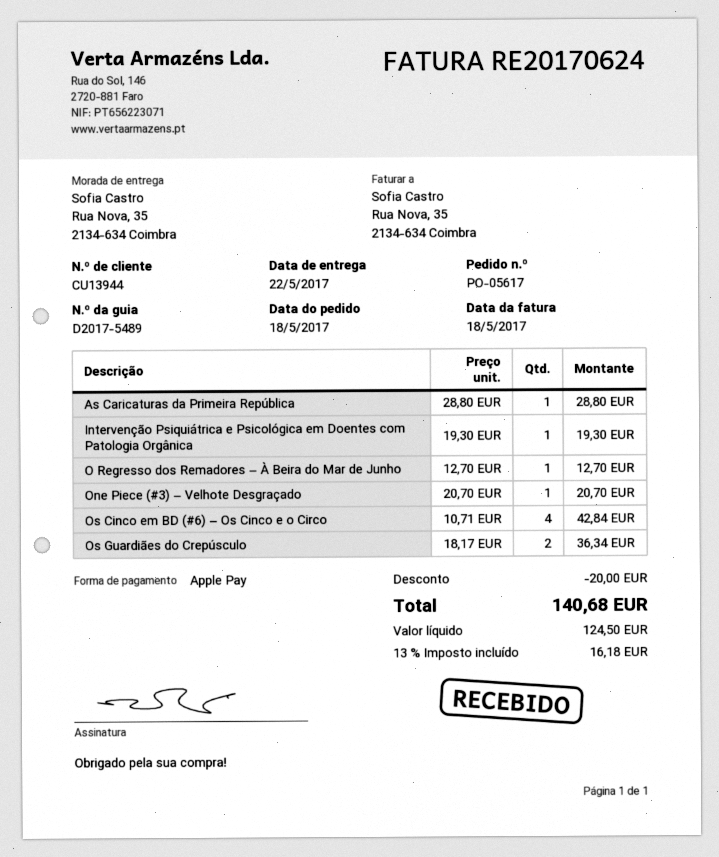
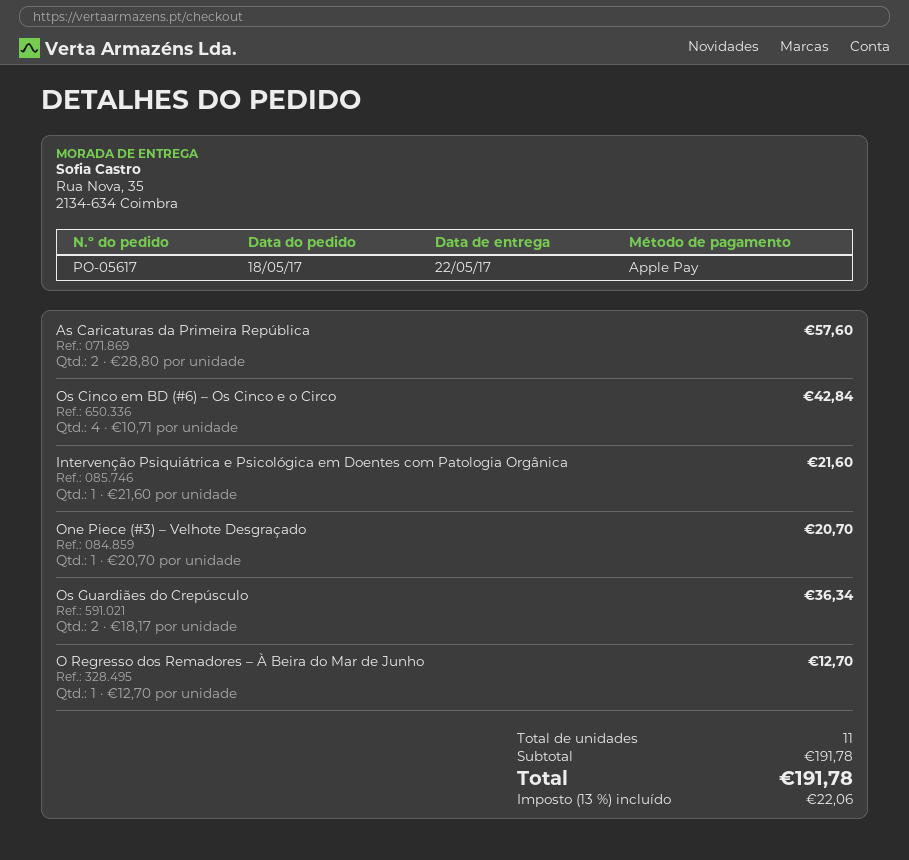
As Caricaturas da Primeira República: 1 x 28.80 = 28.80 -> 2 x 28.80 = 57.60
Intervenção Psiquiátrica e Psicológica em Doentes com Patologia Orgânica: 1 x 19.30 = 19.30 -> 1 x 21.60 = 21.60
discount: 20.00 -> none
tax: 13% = 16.18 -> 13% = 22.06
total: 140.68 -> 191.78

